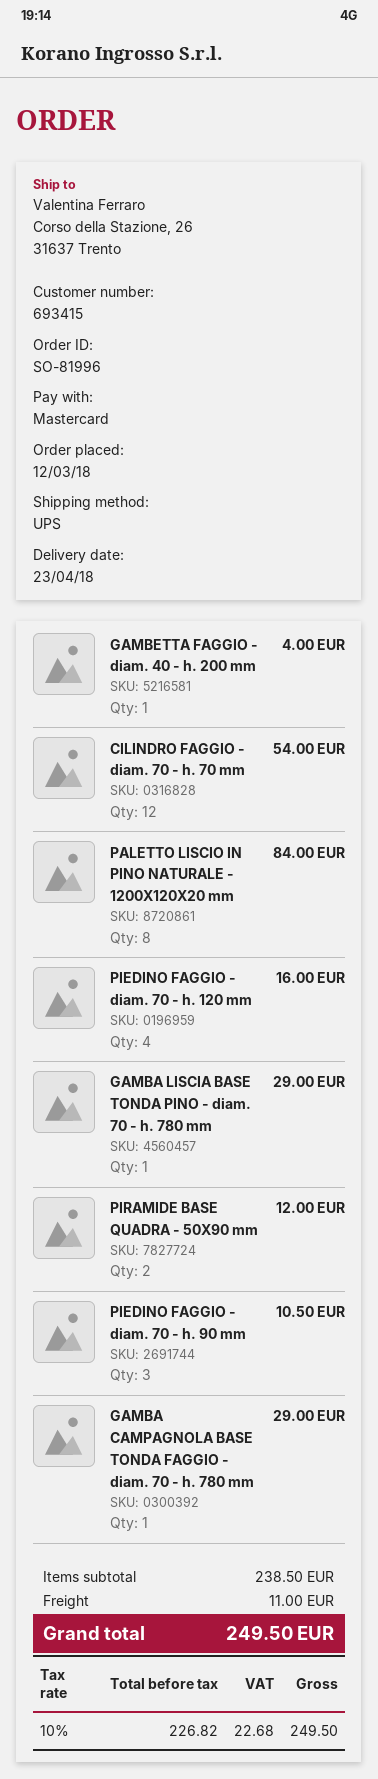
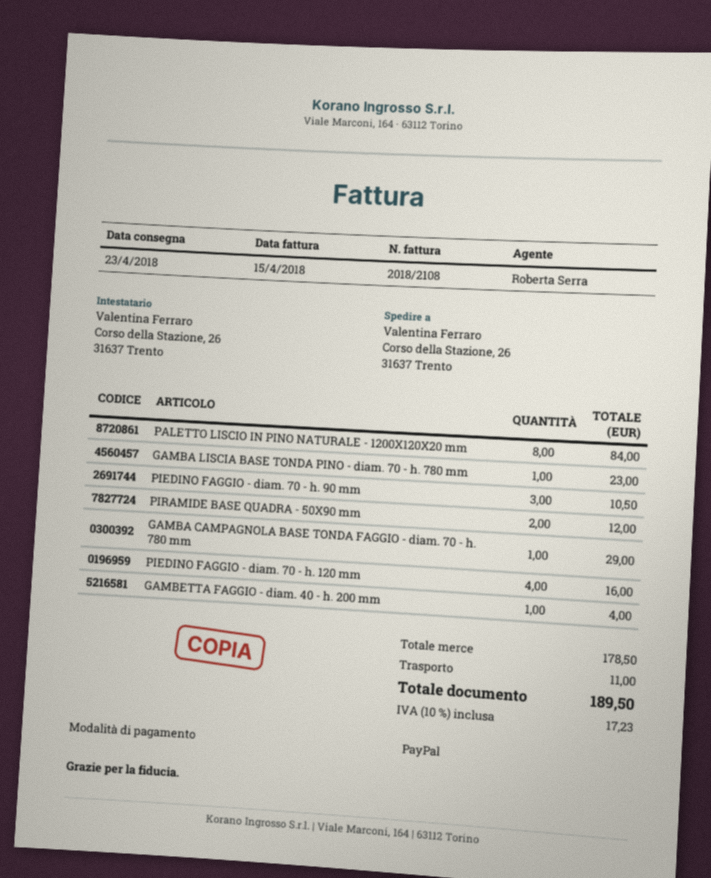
payment method: Mastercard -> PayPal
CILINDRO FAGGIO - diam. 70 - h. 70 mm: 12 for 54.00 -> none
GAMBA LISCIA BASE TONDA PINO - diam. 70 - h. 780 mm: 1 for 29.00 -> 1 for 23.00
subtotal: 238.50 -> 178.50
tax: 10% = 22.68 -> 10% = 17.23
total: 249.50 -> 189.50

